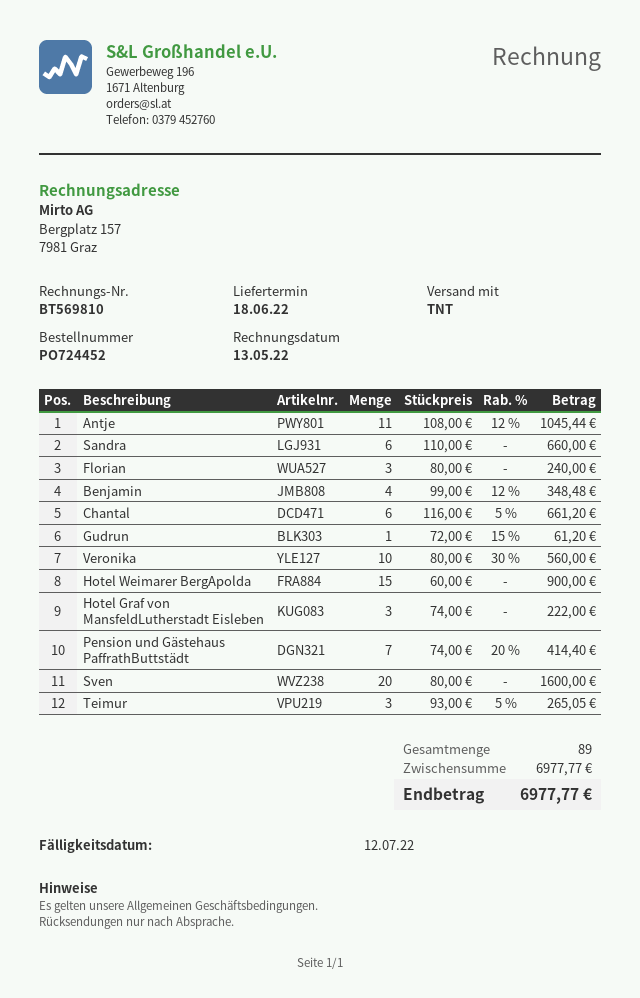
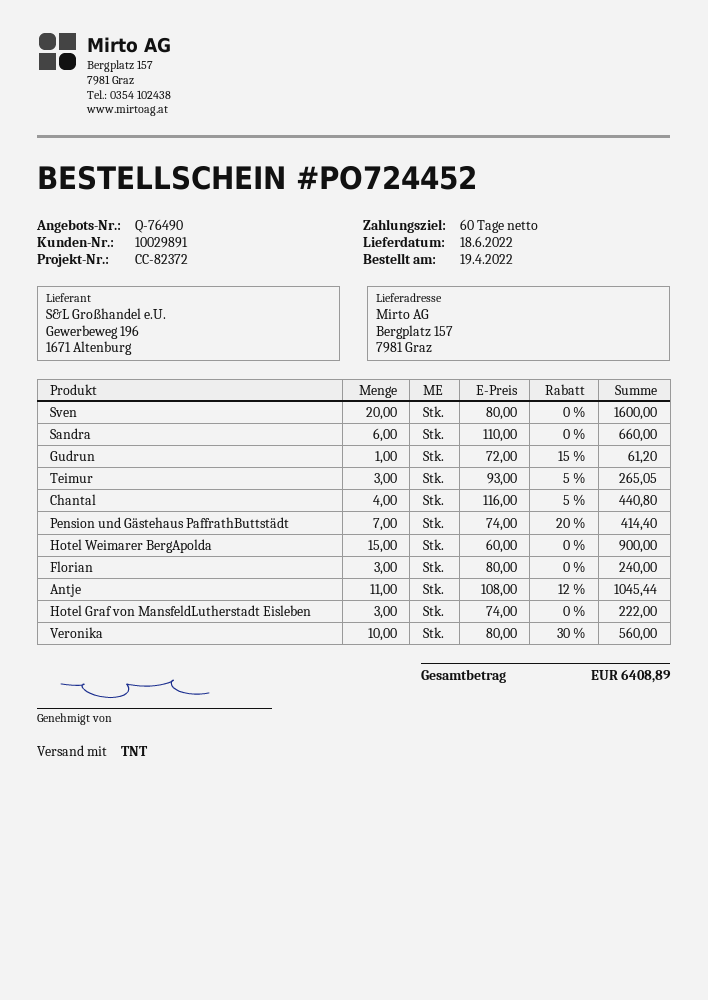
Benjamin: 4 x 99.00 - 12% = 348.48 -> none
Chantal: 6 x 116.00 - 5% = 661.20 -> 4 x 116.00 - 5% = 440.80
total: 6977.77 -> 6408.89

